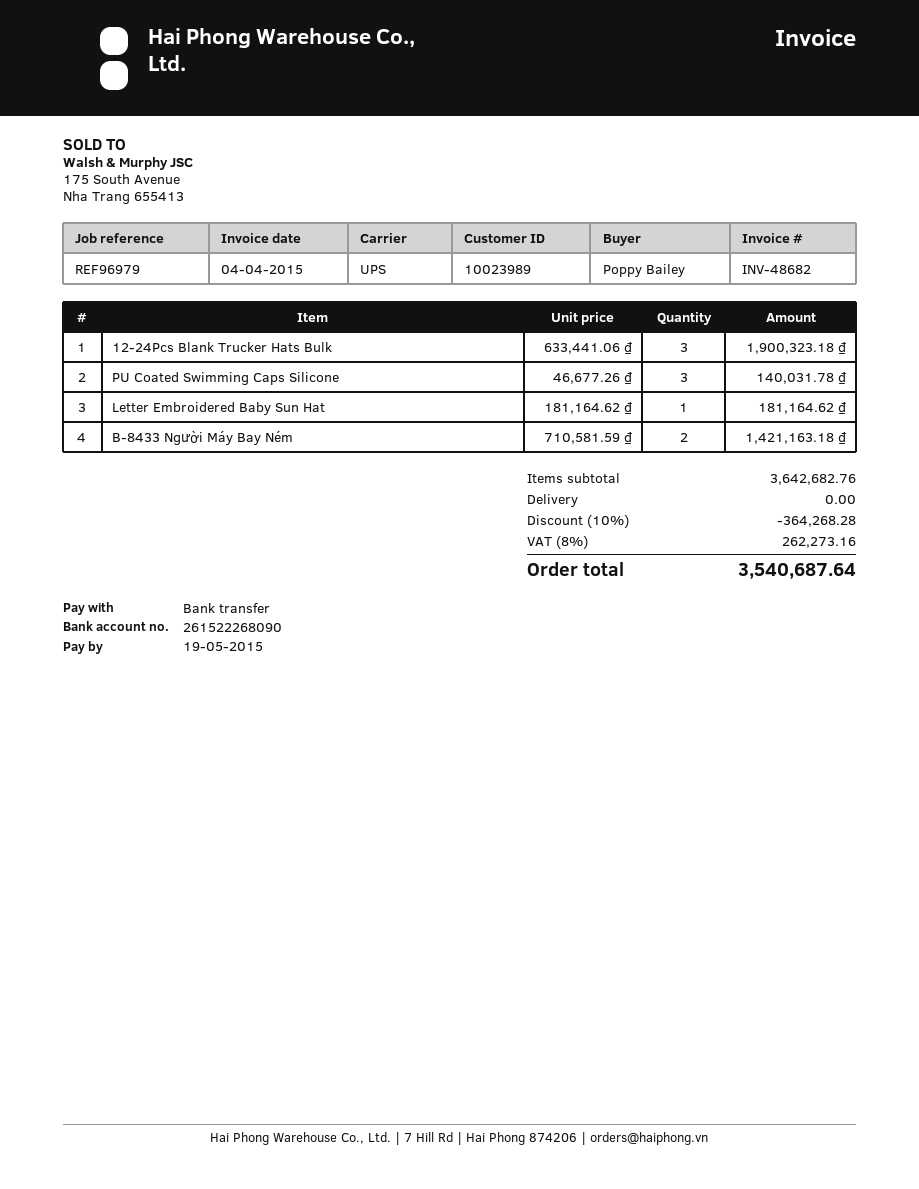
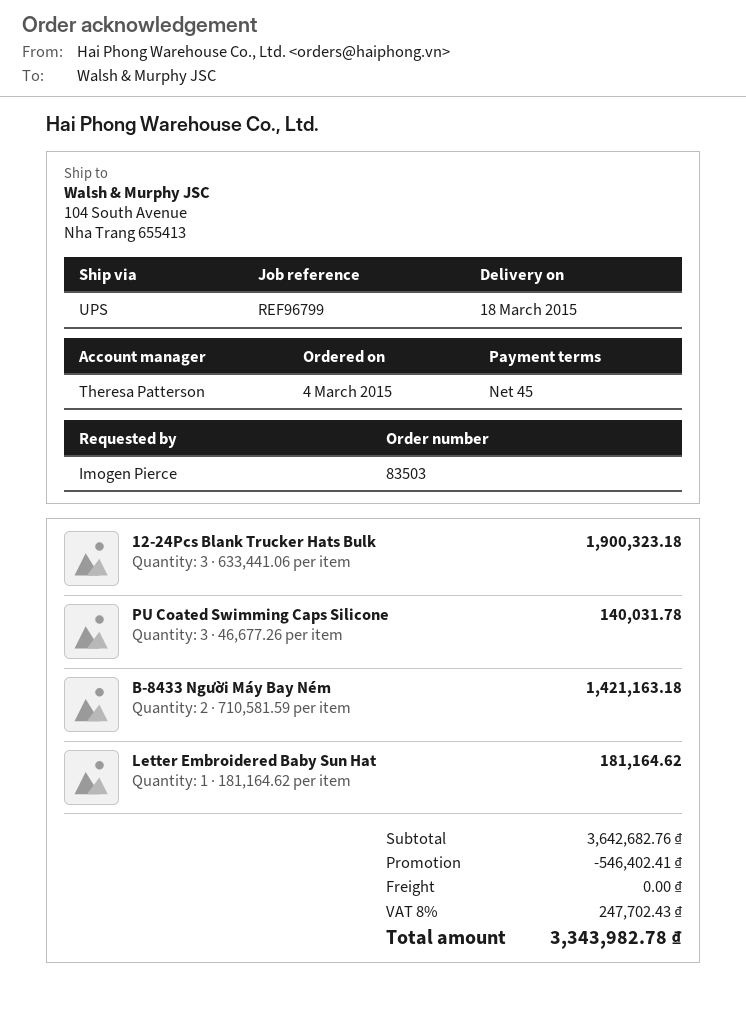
reference: REF96979 -> REF96799
ordered by: Poppy Bailey -> Imogen Pierce
discount: 364268.28 -> 546402.41
tax: 8% = 262273.16 -> 8% = 247702.43
total: 3540687.64 -> 3343982.78

